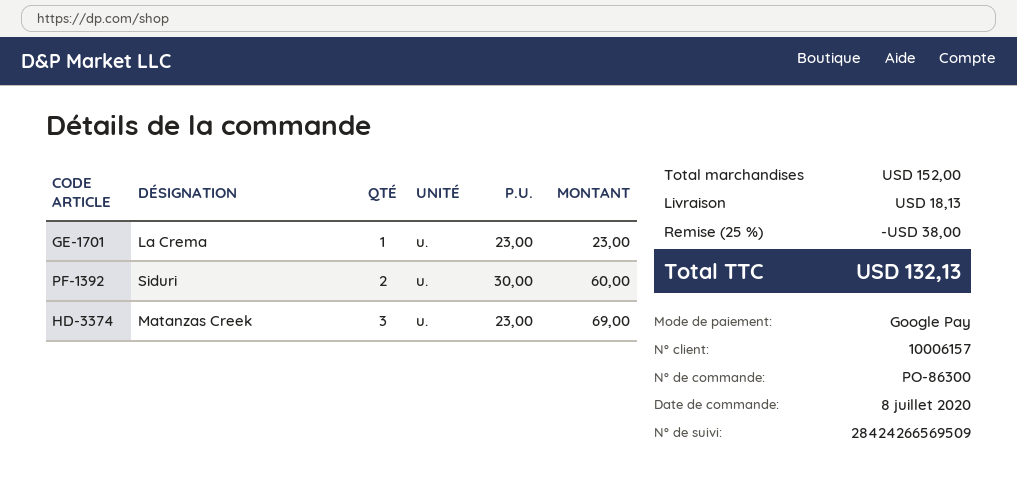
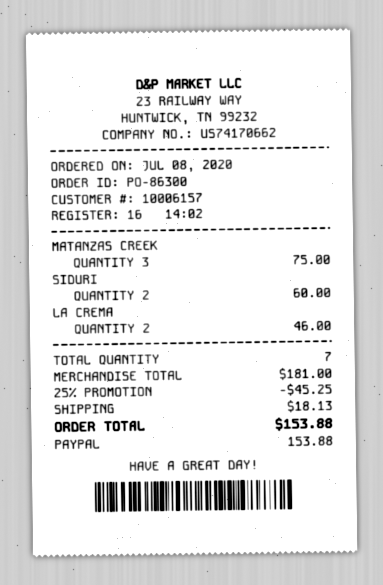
payment method: Google Pay -> PayPal
La Crema: 1 for 23.00 -> 2 for 46.00
Matanzas Creek: 3 for 69.00 -> 3 for 75.00
subtotal: 152.00 -> 181.00
discount: 25% = 38.00 -> 25% = 45.25
total: 132.13 -> 153.88

